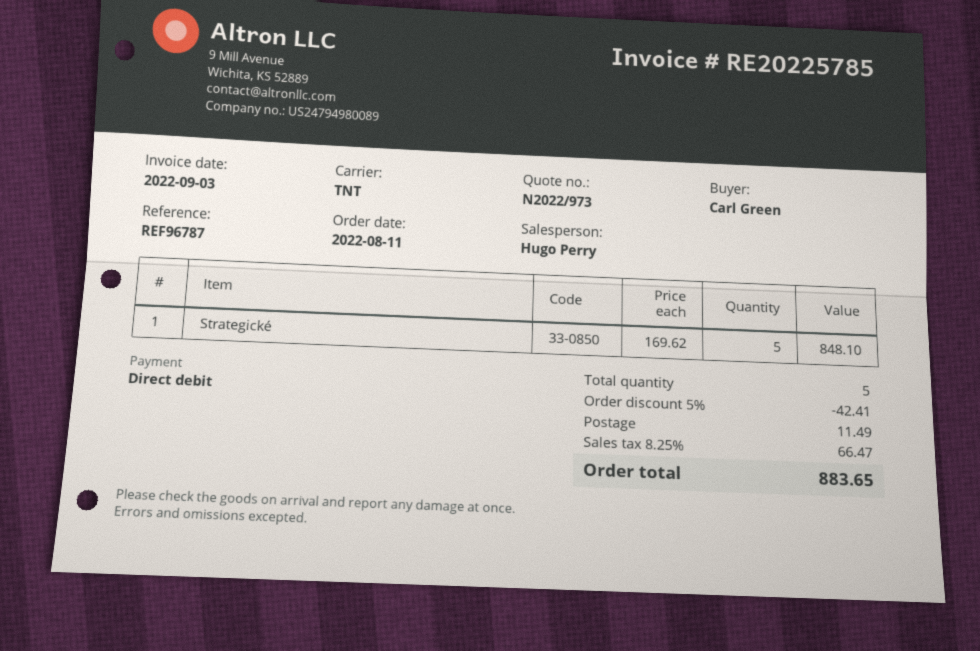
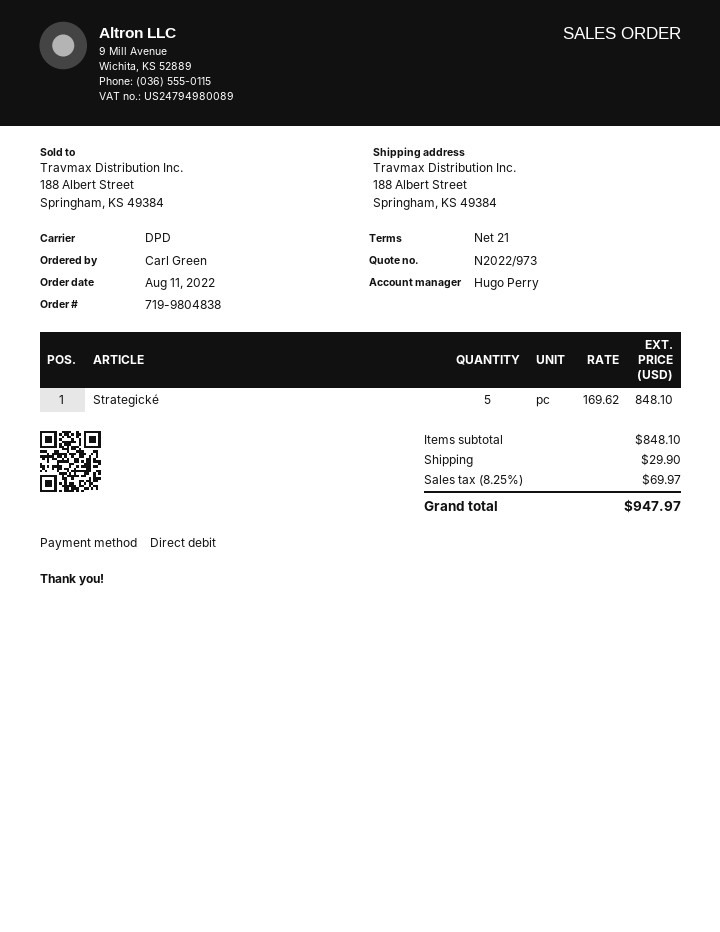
shipping method: TNT -> DPD
discount: 5% = 42.41 -> none
shipping: 11.49 -> 29.90
tax: 8.25% = 66.47 -> 8.25% = 69.97
total: 883.65 -> 947.97

